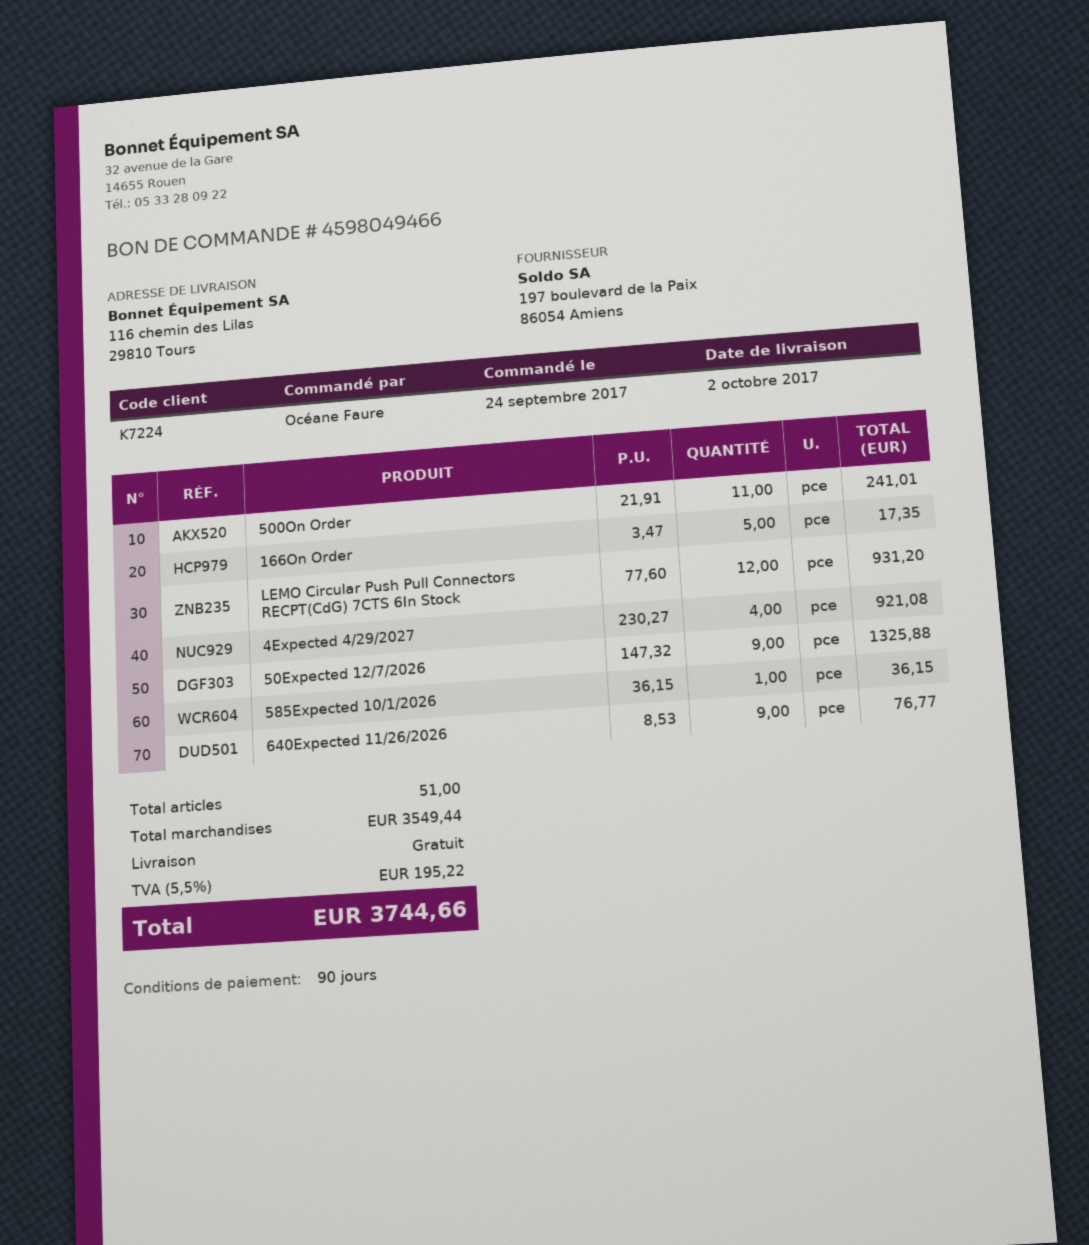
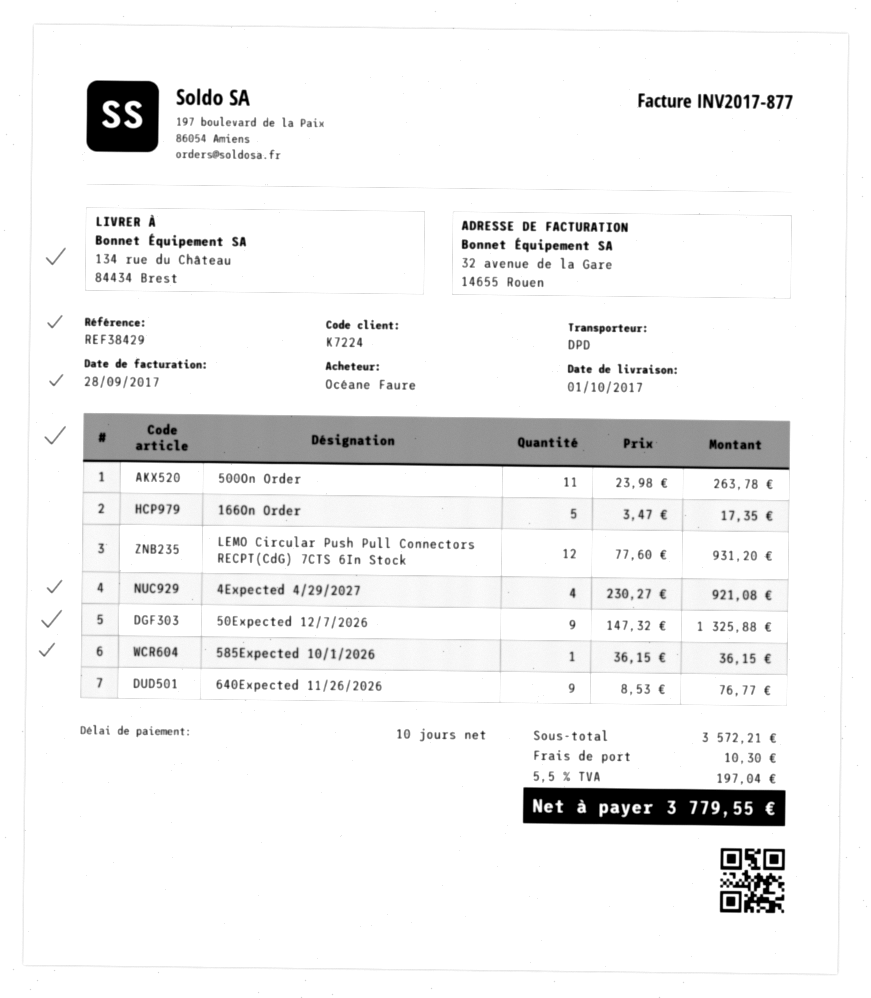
delivery date: 2017-10-02 -> 2017-10-01
payment terms: 90 days -> 10 days
ship to: 116 chemin des Lilas, 29810 Tours -> 134 rue du Château, 84434 Brest
500On Order: 11 x 21.91 = 241.01 -> 11 x 23.98 = 263.78
subtotal: 3549.44 -> 3572.21
shipping: 0.00 -> 10.30
tax: 5.5% = 195.22 -> 5.5% = 197.04
total: 3744.66 -> 3779.55

